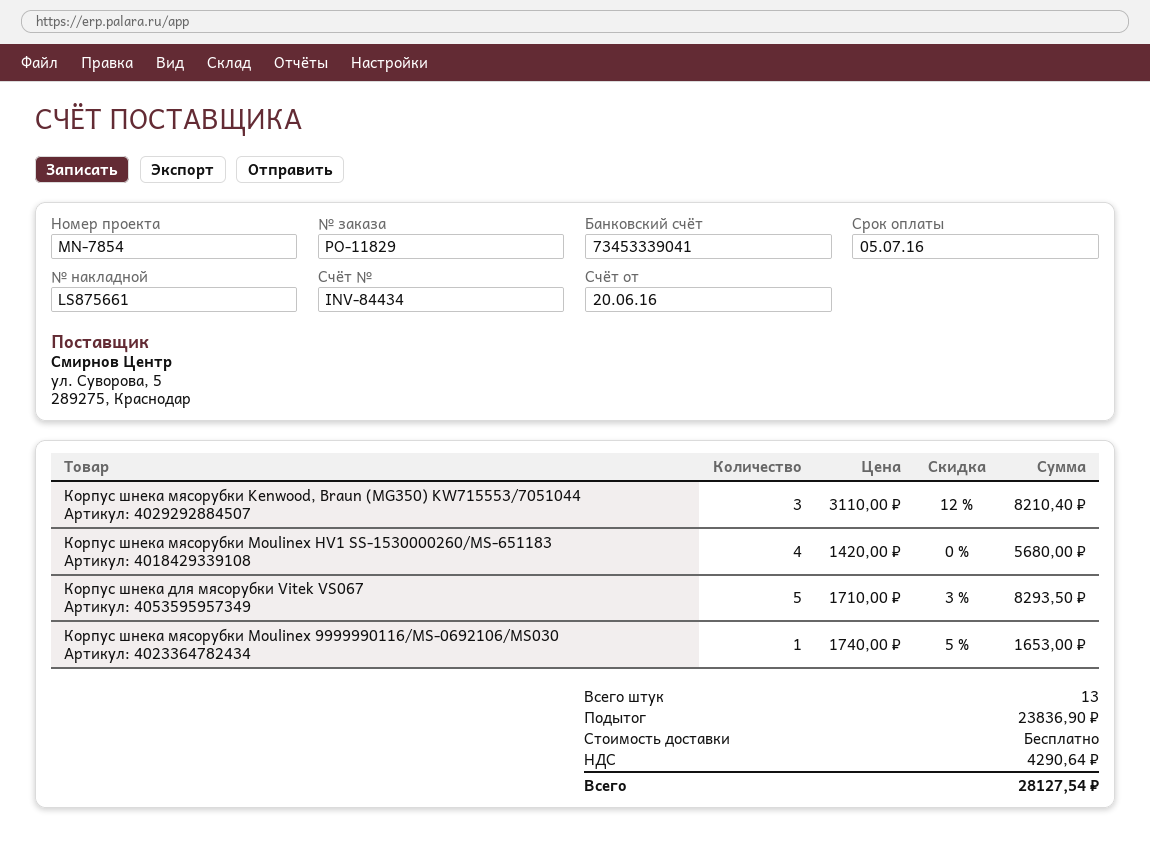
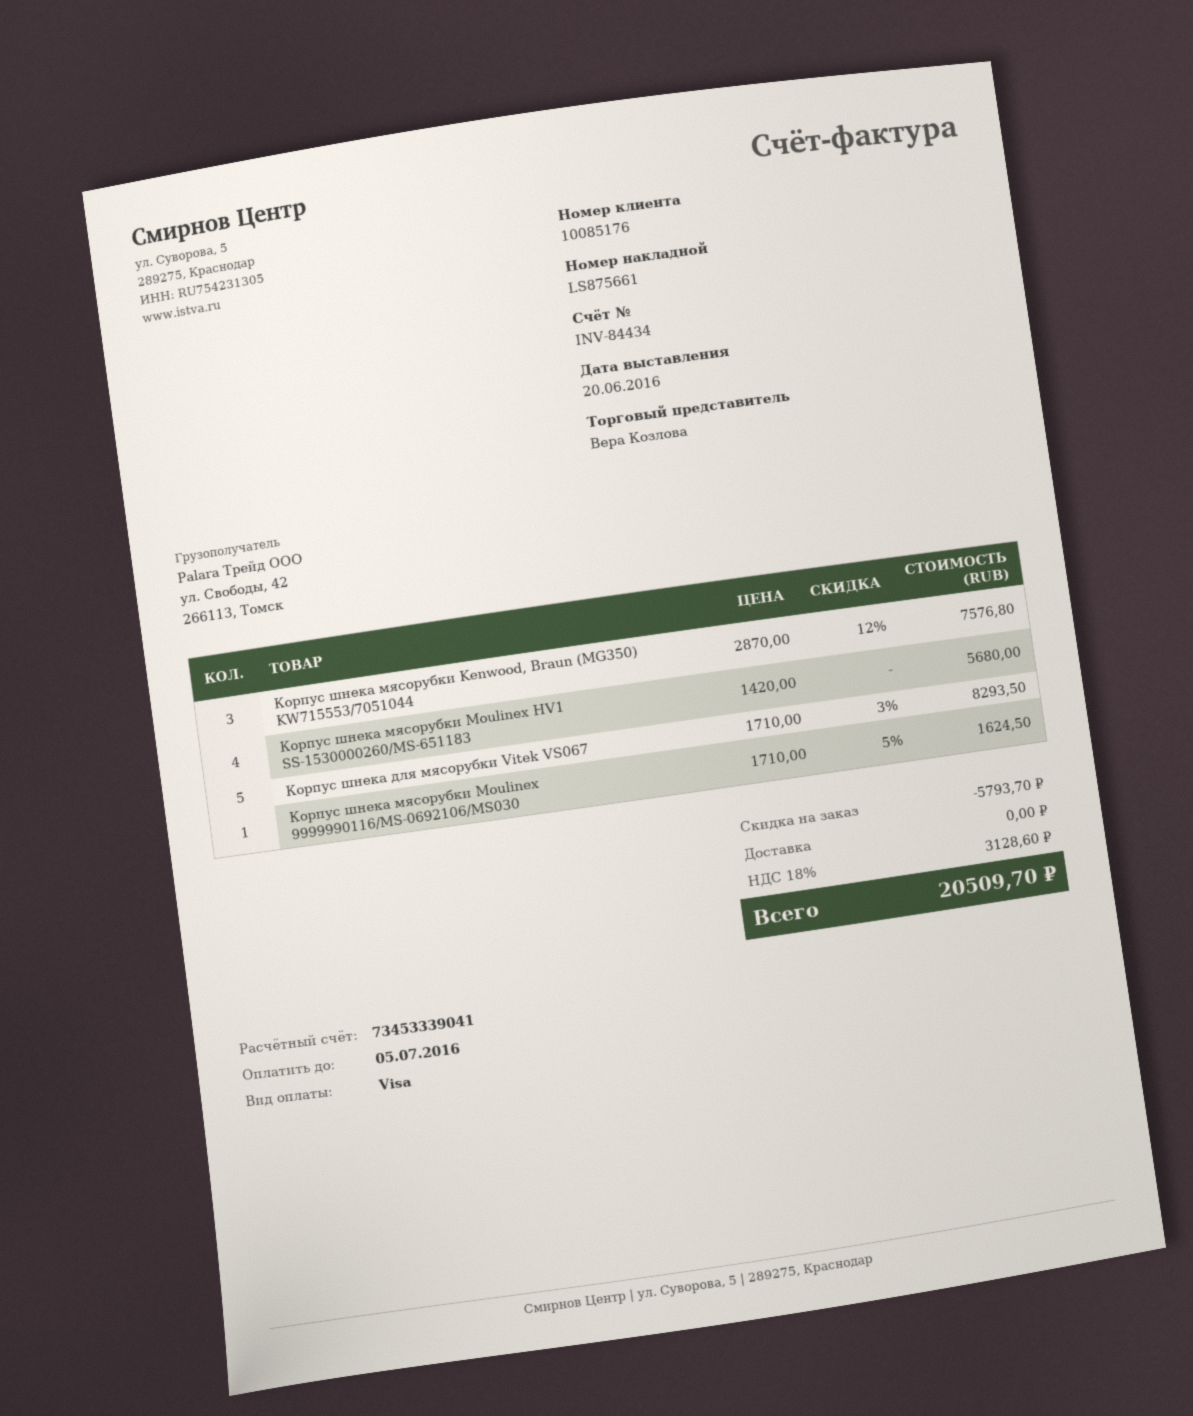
Корпус шнека мясорубки Kenwood, Braun (MG350) KW715553/7051044: 3 x 3110.00 - 12% = 8210.40 -> 3 x 2870.00 - 12% = 7576.80
Корпус шнека мясорубки Moulinex 9999990116/MS-0692106/MS030: 1 x 1740.00 - 5% = 1653.00 -> 1 x 1710.00 - 5% = 1624.50
discount: none -> 5793.70
tax: 4290.64 -> 3128.60
total: 28127.54 -> 20509.70

